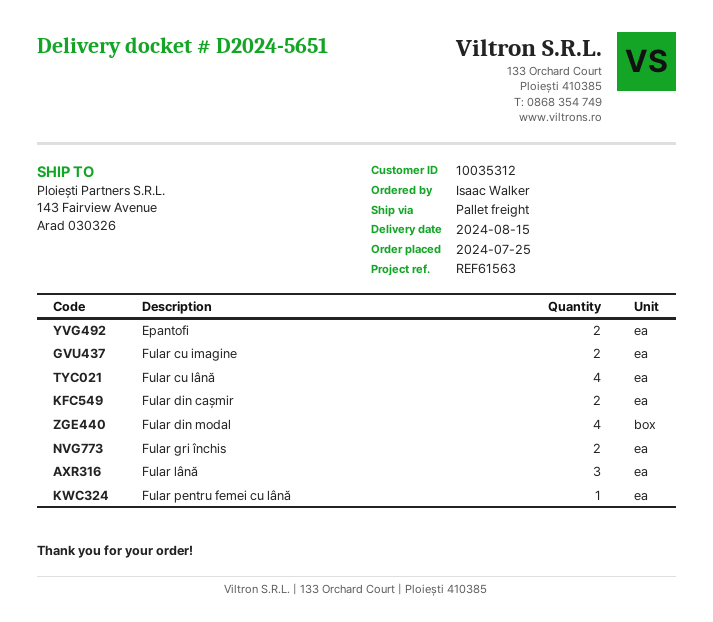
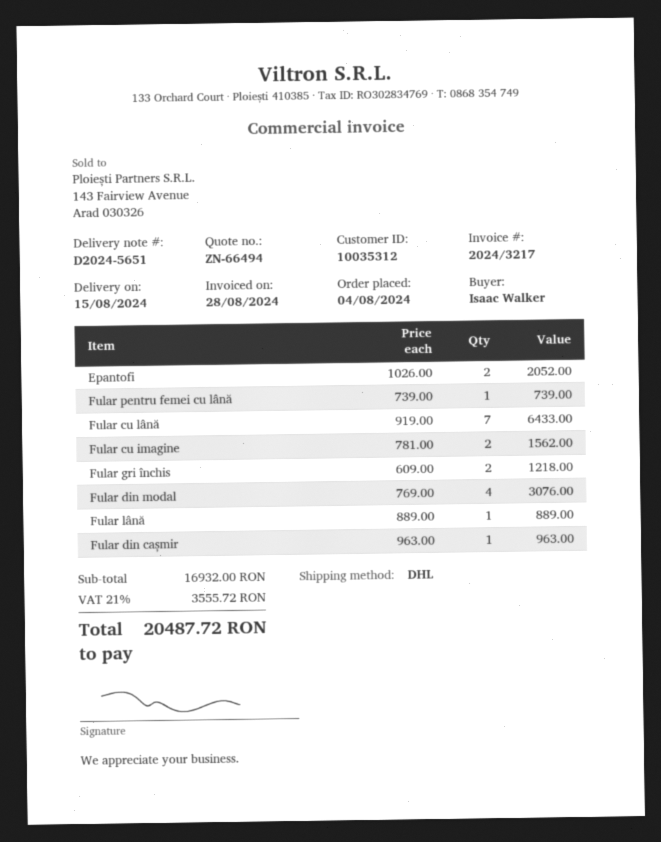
order date: 2024-07-25 -> 2024-08-04
shipping method: pallet freight -> DHL
Fular cu lână: 4 -> 7
Fular din cașmir: 2 -> 1
Fular lână: 3 -> 1

